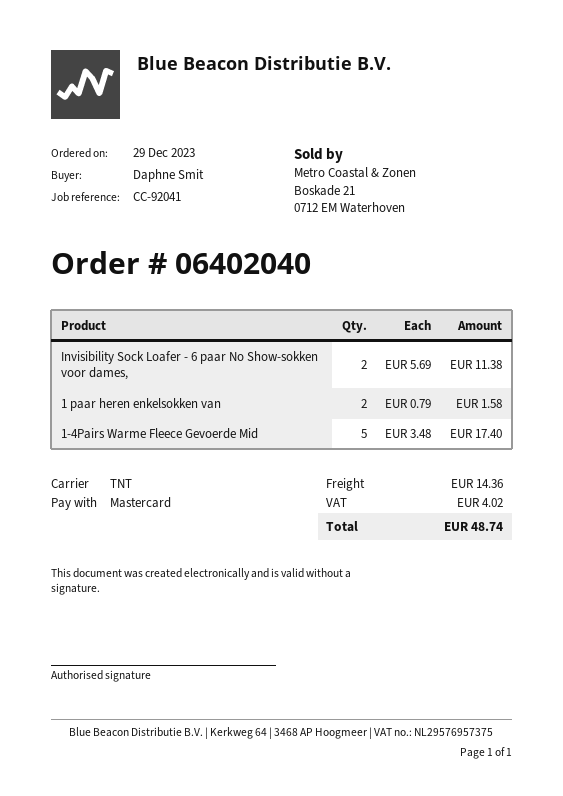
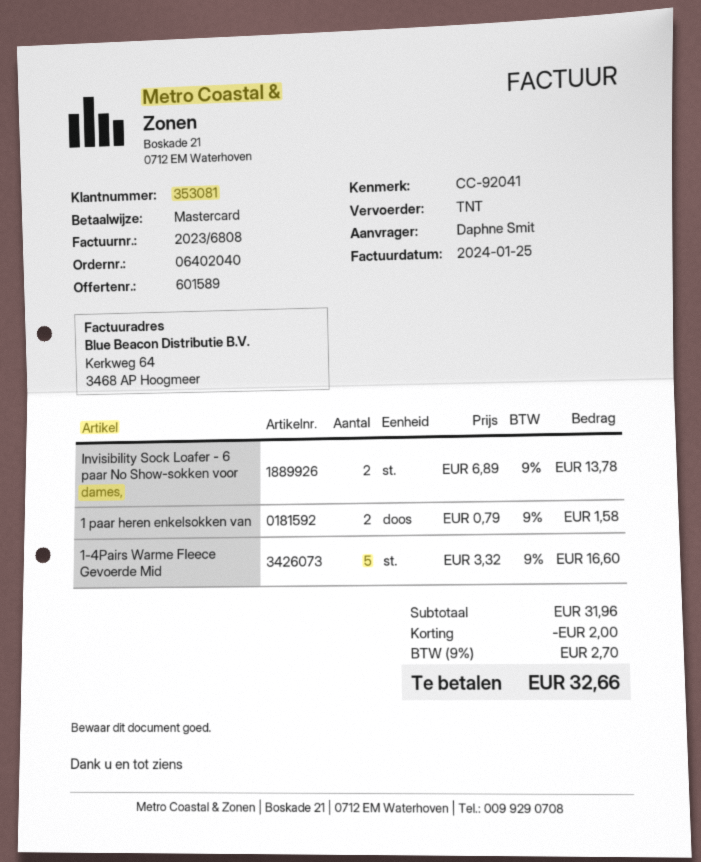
Invisibility Sock Loafer - 6 paar No Show-sokken voor dames,: 2 x 5.69 = 11.38 -> 2 x 6.89 = 13.78
1-4Pairs Warme Fleece Gevoerde Mid: 5 x 3.48 = 17.40 -> 5 x 3.32 = 16.60
discount: none -> 2.00
shipping: 14.36 -> none
tax: 4.02 -> 2.70
total: 48.74 -> 32.66

